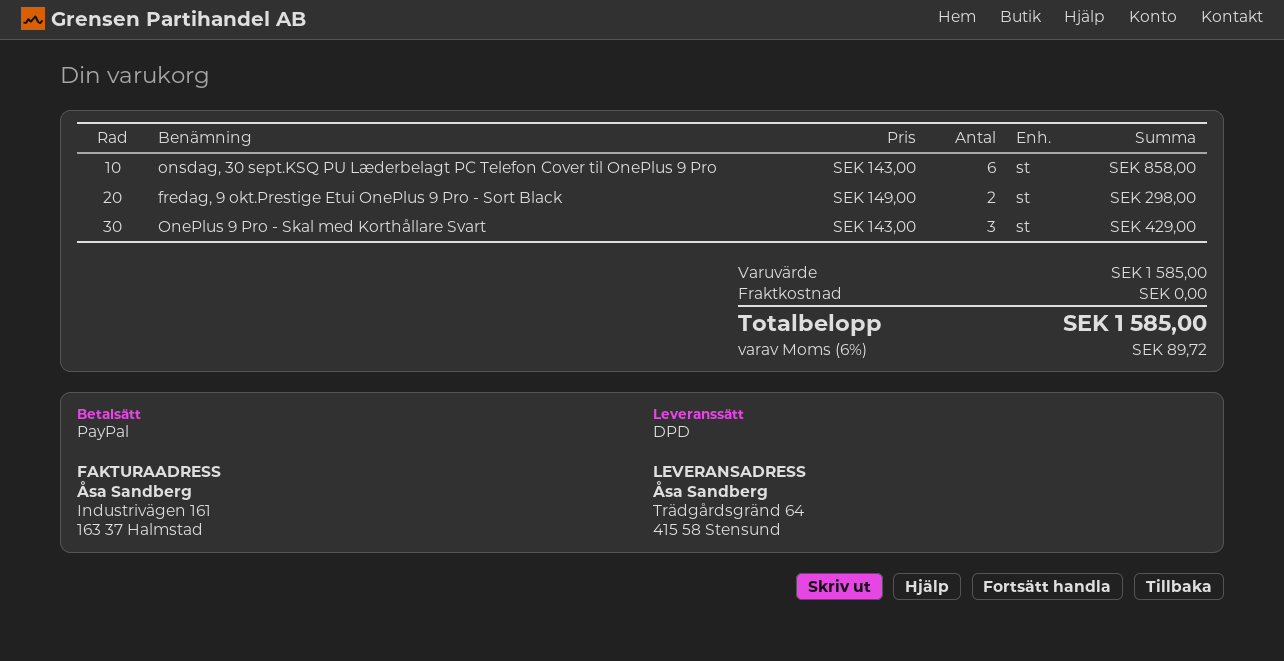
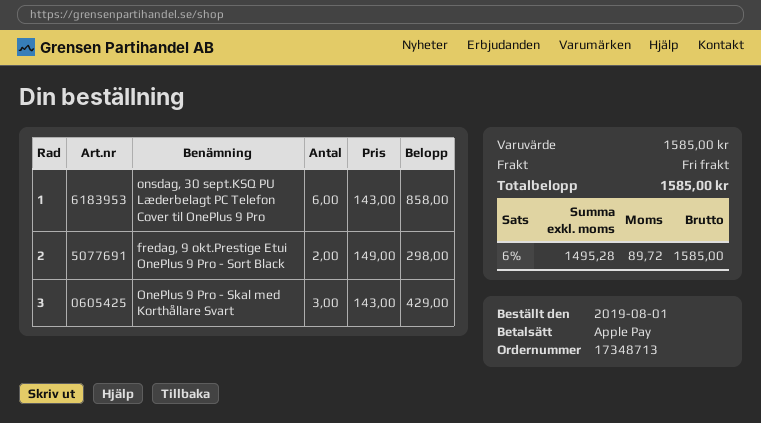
payment method: PayPal -> Apple Pay

